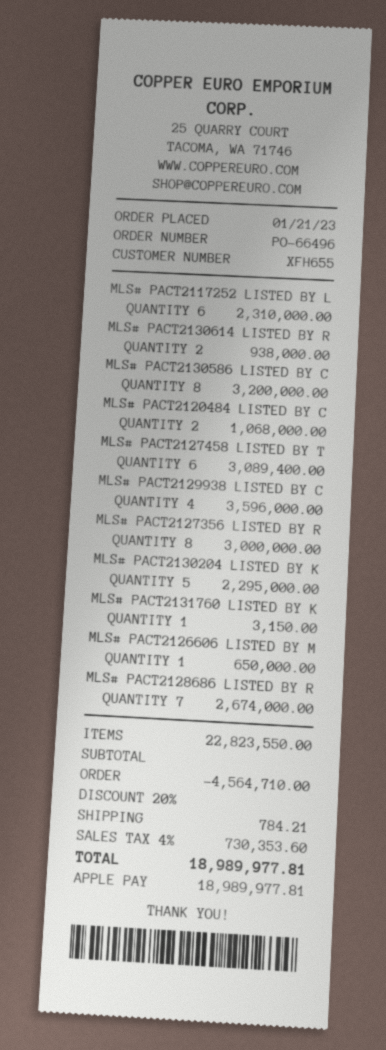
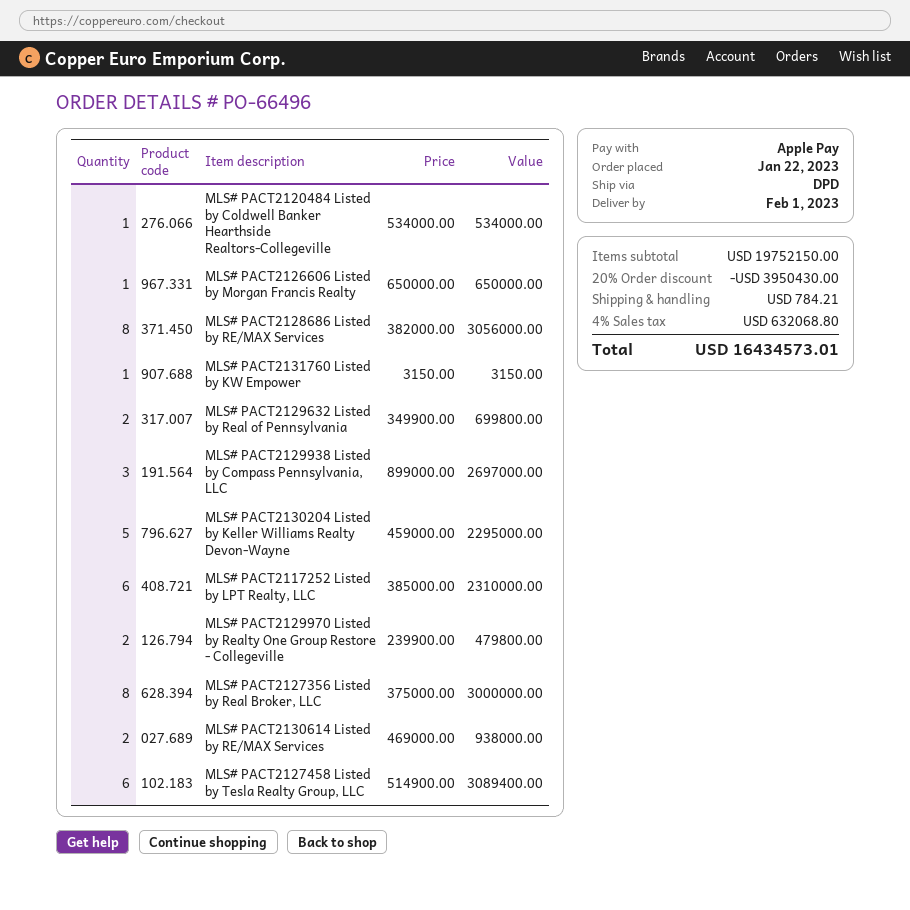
order date: 2023-01-21 -> 2023-01-22
MLS# PACT2130586 LISTED BY C: 8 for 3200000.00 -> none
MLS# PACT2120484 LISTED BY C: 2 for 1068000.00 -> 1 for 534000.00
MLS# PACT2129938 LISTED BY C: 4 for 3596000.00 -> 3 for 2697000.00
MLS# PACT2128686 LISTED BY R: 7 for 2674000.00 -> 8 for 3056000.00
MLS# PACT2129632 Listed by Real of Pennsylvania: none -> 2 for 699800.00
MLS# PACT2129970 Listed by Realty One Group Restore - Collegeville: none -> 2 for 479800.00
subtotal: 22823550.00 -> 19752150.00
discount: 20% = 4564710.00 -> 20% = 3950430.00
tax: 4% = 730353.60 -> 4% = 632068.80
total: 18989977.81 -> 16434573.01

